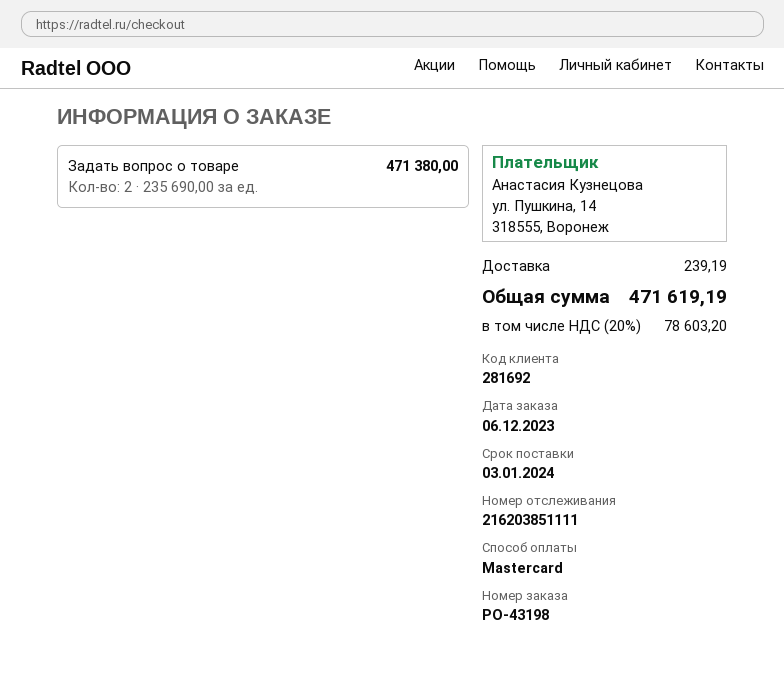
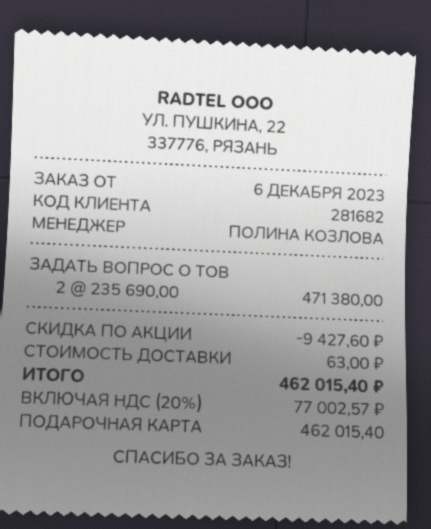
customer number: 281692 -> 281682
payment method: Mastercard -> gift card
discount: none -> 9427.60
shipping: 239.19 -> 63.00
tax: 20% = 78603.20 -> 20% = 77002.57
total: 471619.19 -> 462015.40

